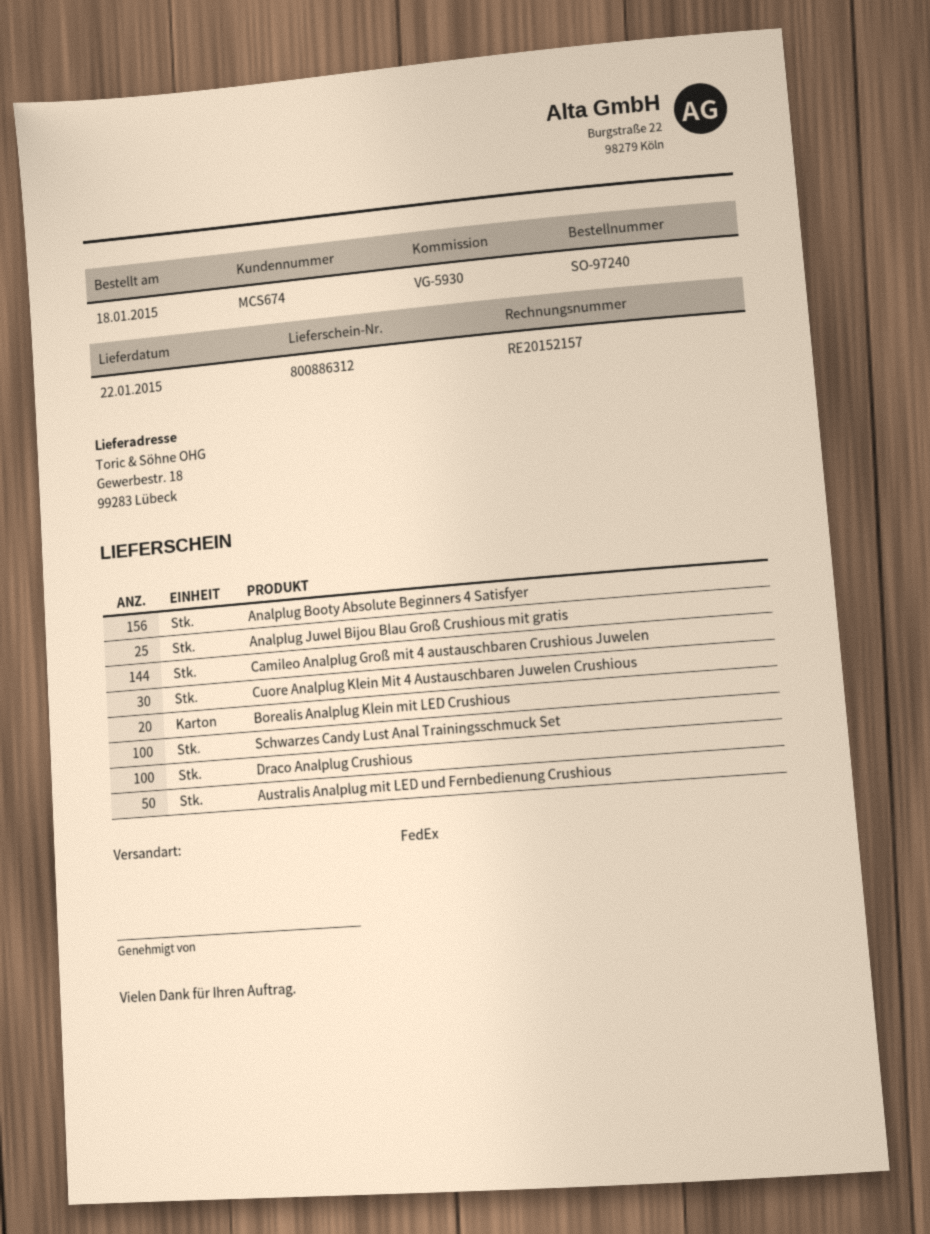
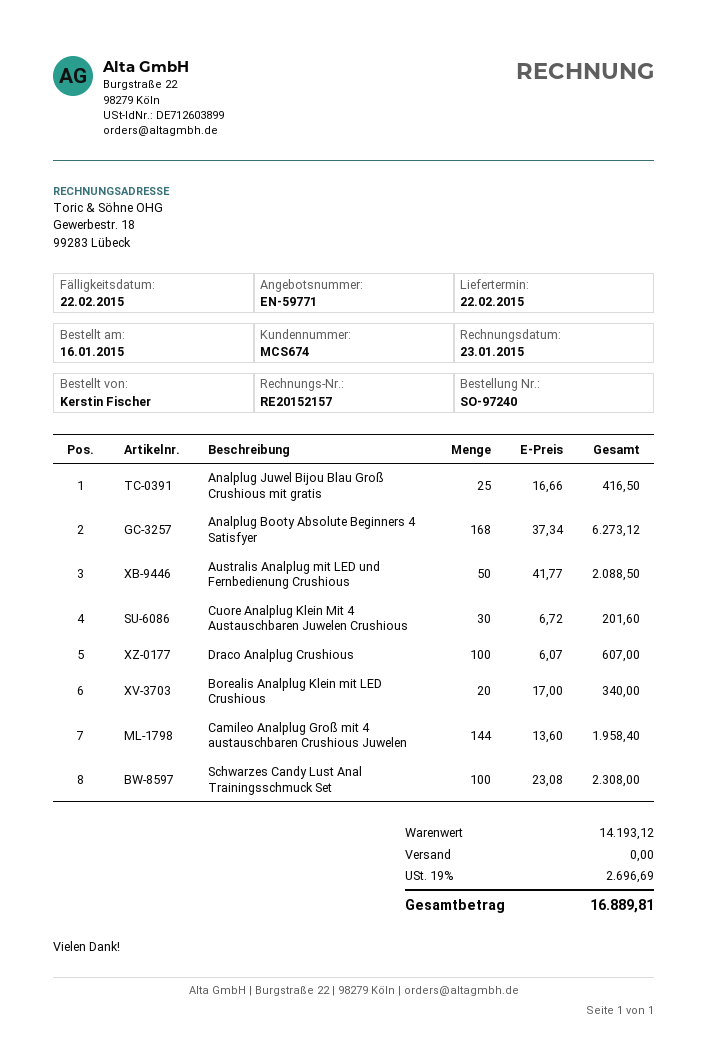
order date: 2015-01-18 -> 2015-01-16
delivery date: 2015-01-22 -> 2015-02-22
Analplug Booty Absolute Beginners 4 Satisfyer: 156 -> 168

